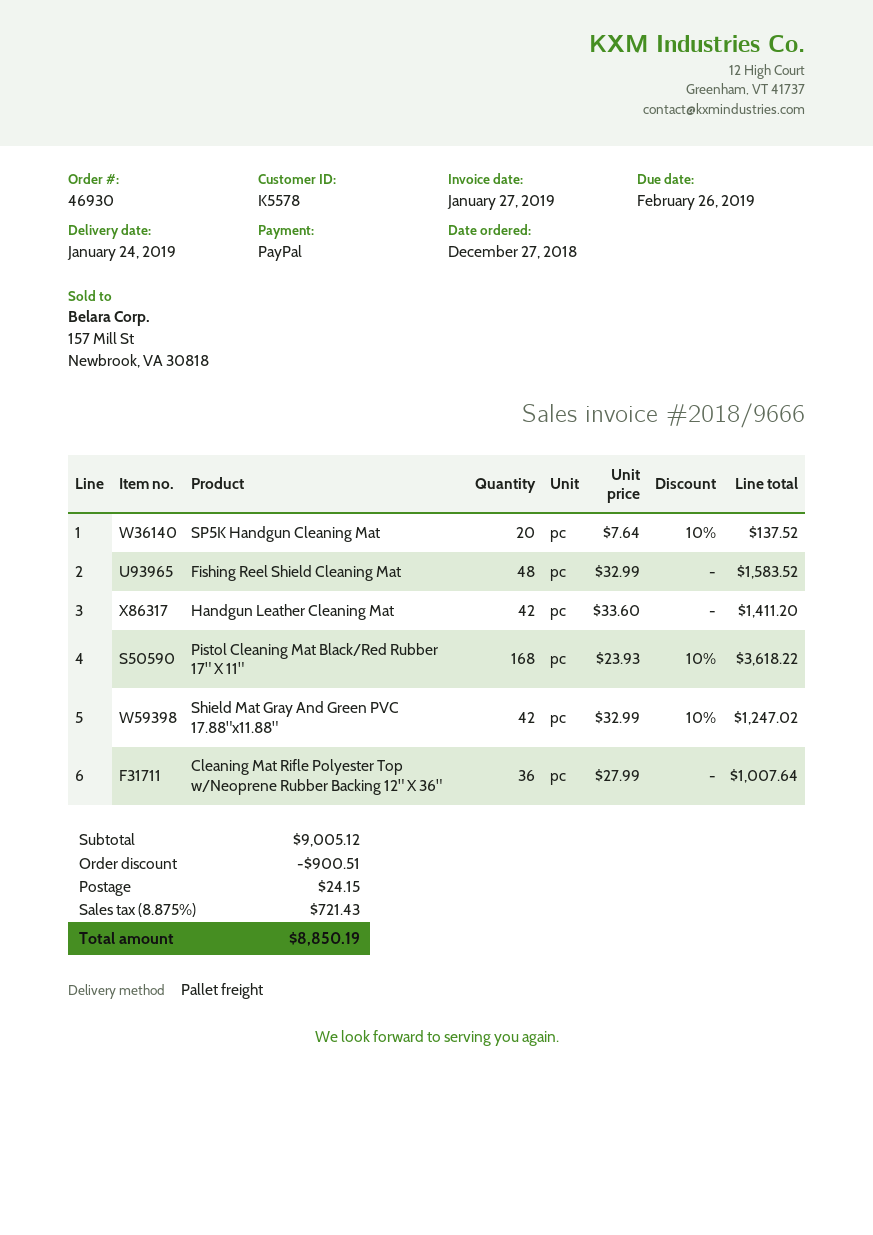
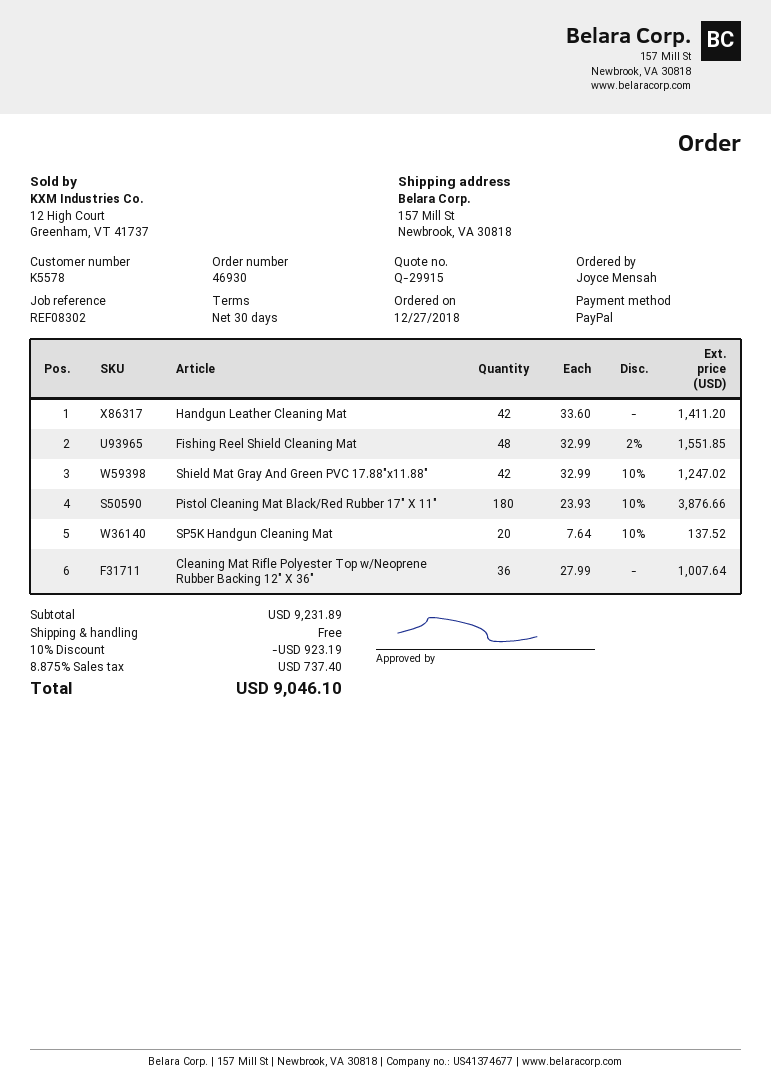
Fishing Reel Shield Cleaning Mat: 48 x 32.99 = 1583.52 -> 48 x 32.99 - 2% = 1551.85
Pistol Cleaning Mat Black/Red Rubber 17" X 11": 168 x 23.93 - 10% = 3618.22 -> 180 x 23.93 - 10% = 3876.66
subtotal: 9005.12 -> 9231.89
discount: 900.51 -> 923.19
shipping: 24.15 -> 0.00
tax: 8.875% = 721.43 -> 8.875% = 737.40
total: 8850.19 -> 9046.10

